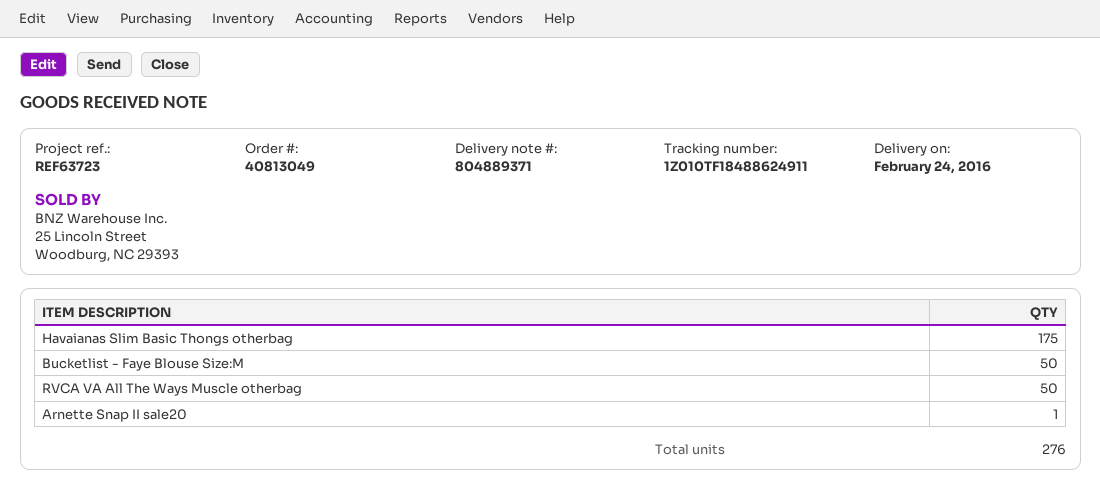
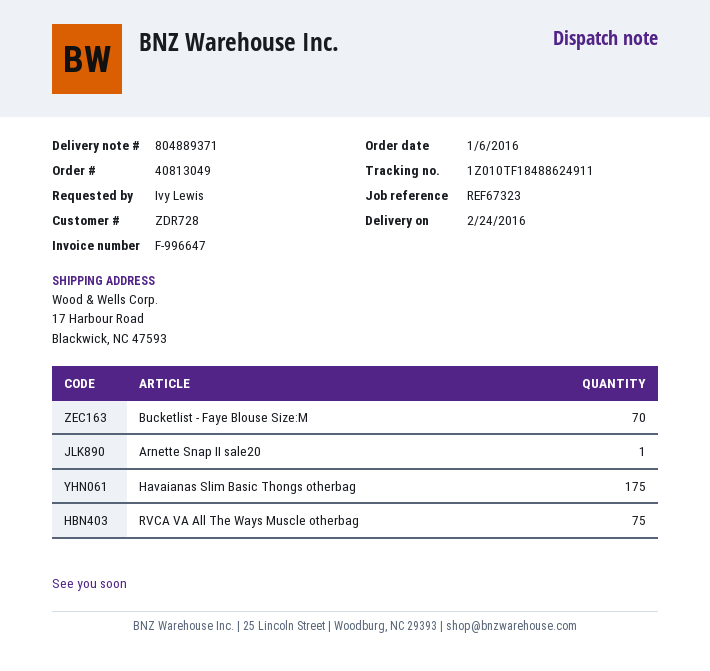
reference: REF63723 -> REF67323
Bucketlist - Faye Blouse Size:M: 50 -> 70
RVCA VA All The Ways Muscle otherbag: 50 -> 75

